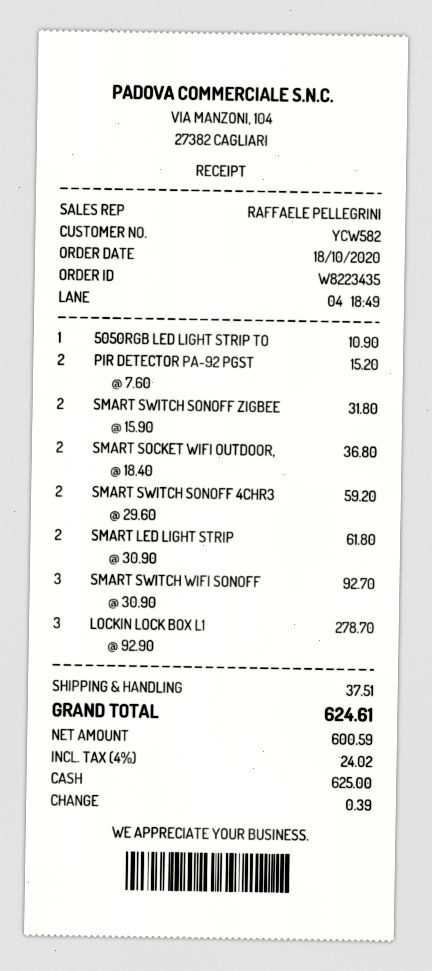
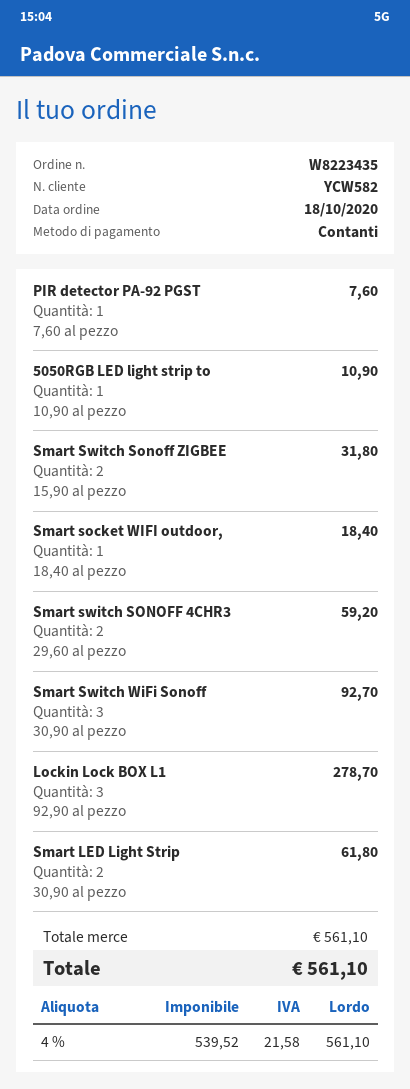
PIR DETECTOR PA-92 PGST: 2 x 7.60 = 15.20 -> 1 x 7.60 = 7.60
SMART SOCKET WIFI OUTDOOR,: 2 x 18.40 = 36.80 -> 1 x 18.40 = 18.40
shipping: 37.51 -> none
net: 600.59 -> 539.52
tax: 4% = 24.02 -> 4% = 21.58
total: 624.61 -> 561.10

